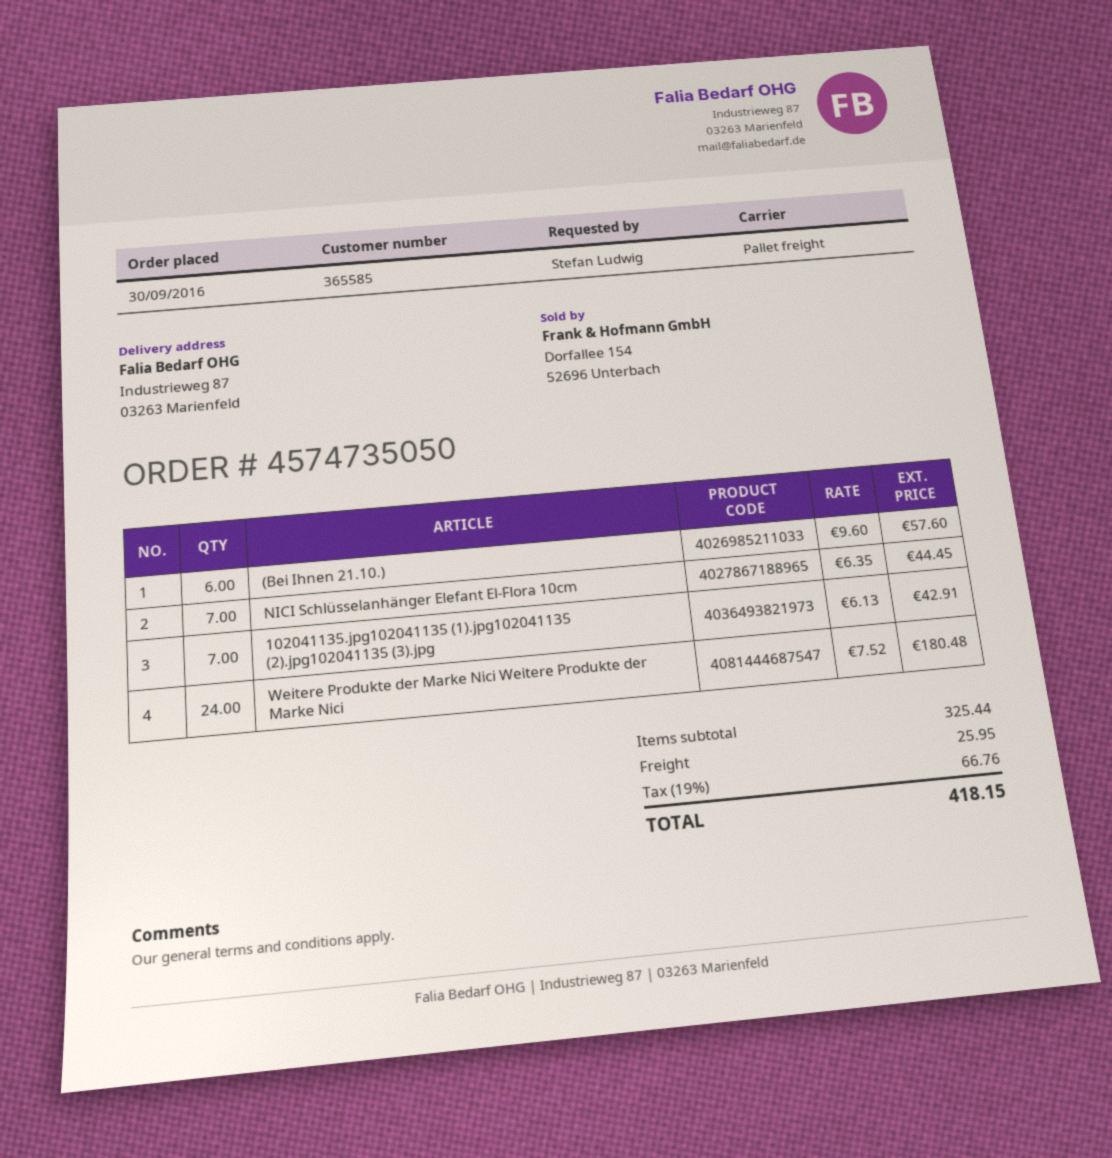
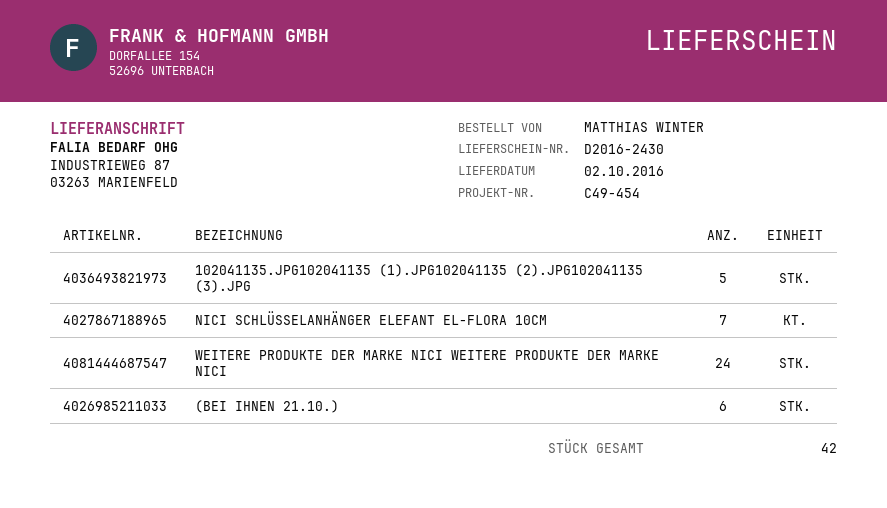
ordered by: Stefan Ludwig -> MATTHIAS WINTER
102041135.jpg102041135 (1).jpg102041135 (2).jpg102041135 (3).jpg: 7 -> 5

